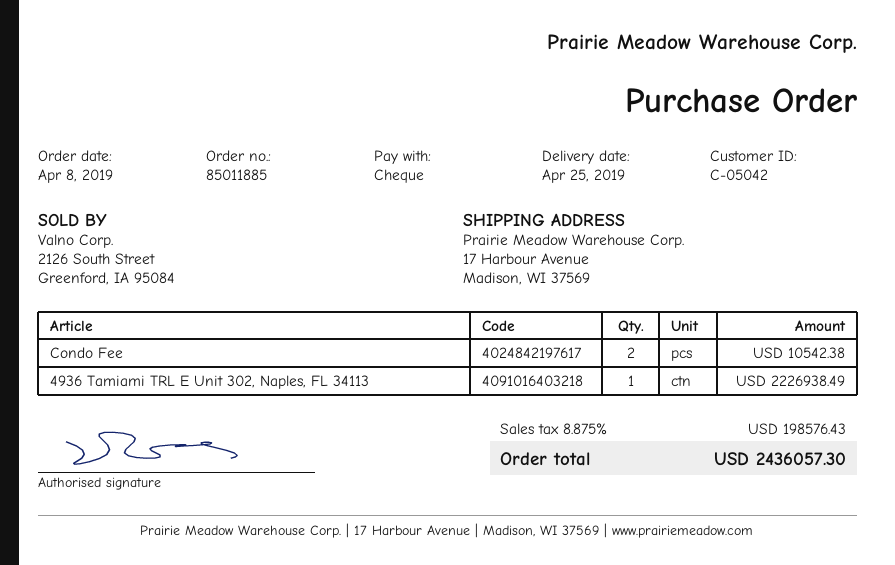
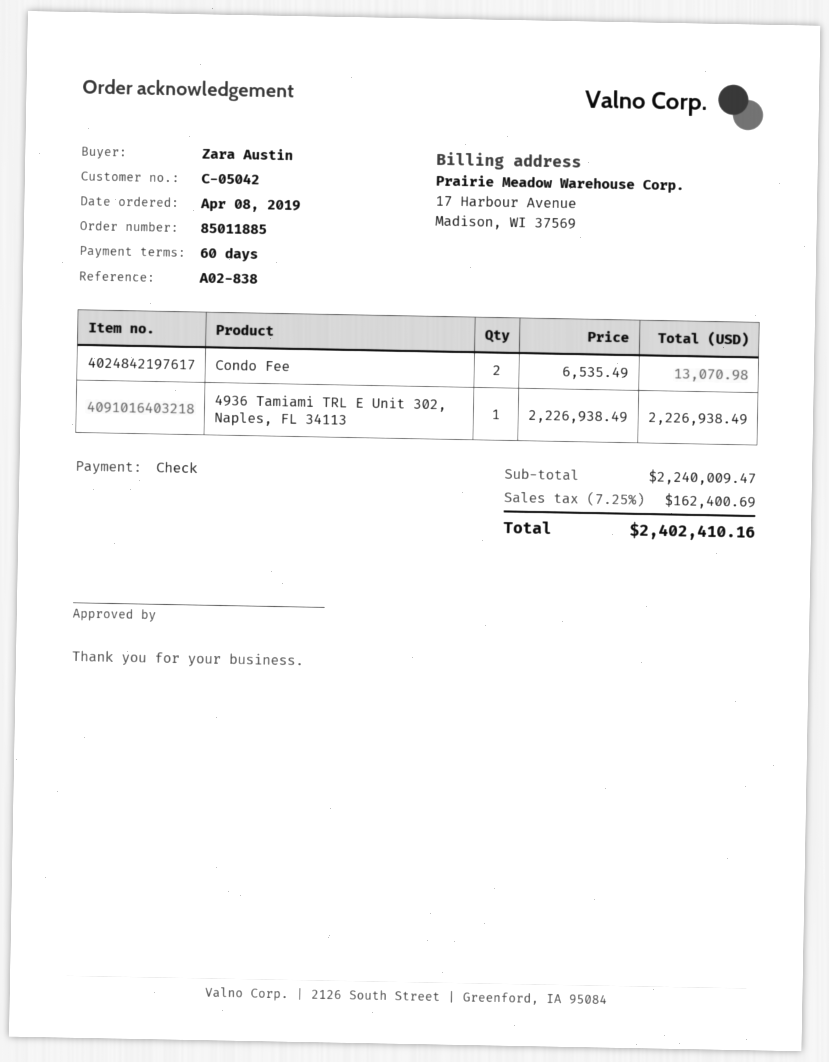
Condo Fee: 2 for 10542.38 -> 2 for 13070.98
tax: 8.875% = 198576.43 -> 7.25% = 162400.69
total: 2436057.30 -> 2402410.16

